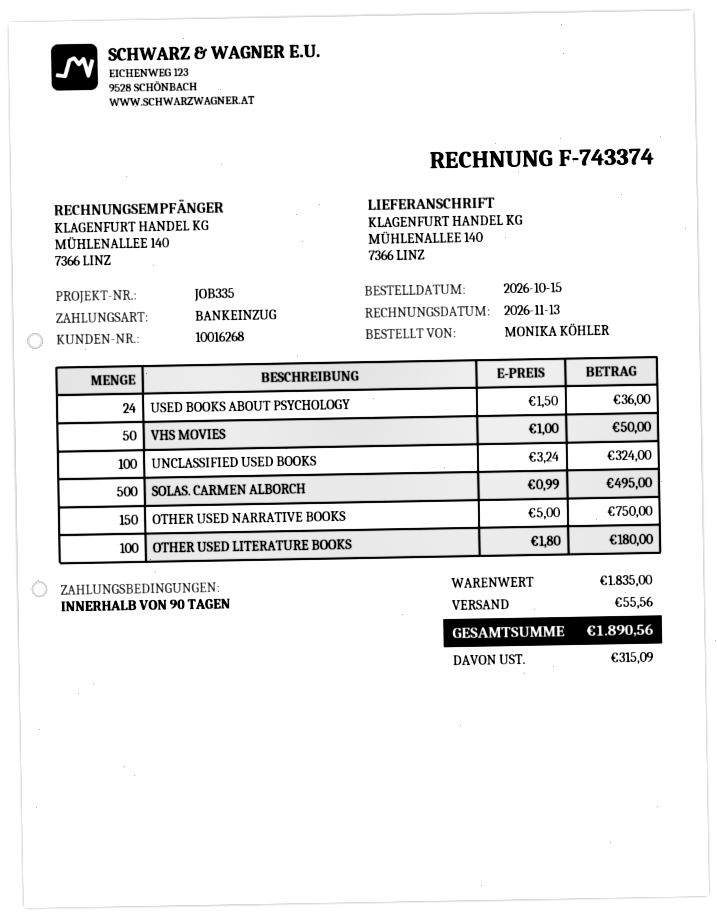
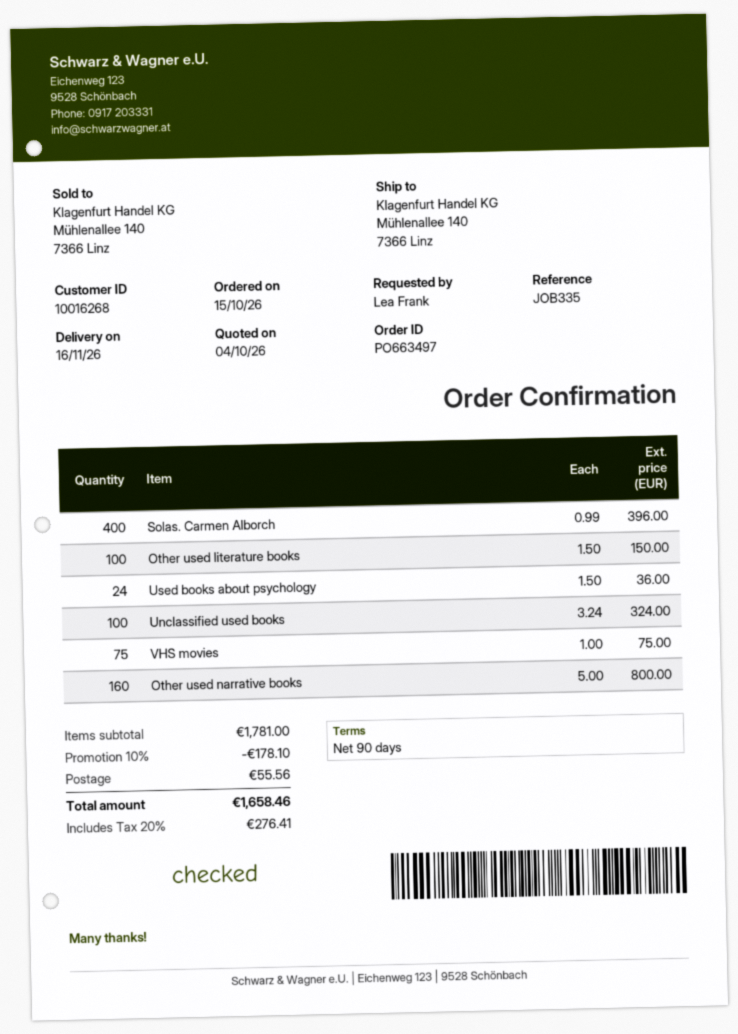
ordered by: MONIKA KÖHLER -> Lea Frank
VHS MOVIES: 50 x 1.00 = 50.00 -> 75 x 1.00 = 75.00
SOLAS. CARMEN ALBORCH: 500 x 0.99 = 495.00 -> 400 x 0.99 = 396.00
OTHER USED NARRATIVE BOOKS: 150 x 5.00 = 750.00 -> 160 x 5.00 = 800.00
OTHER USED LITERATURE BOOKS: 100 x 1.80 = 180.00 -> 100 x 1.50 = 150.00
subtotal: 1835.00 -> 1781.00
discount: none -> 10% = 178.10
tax: 315.09 -> 276.41
total: 1890.56 -> 1658.46

